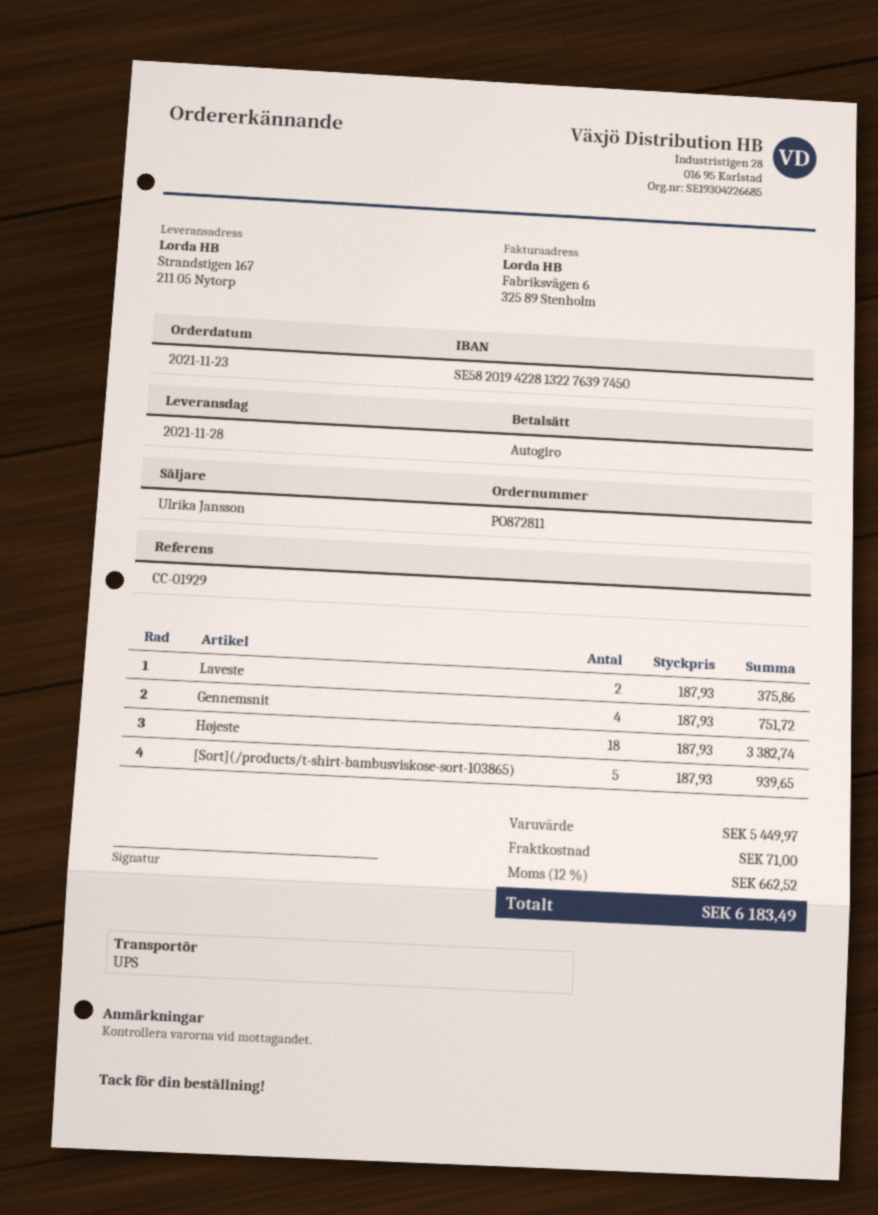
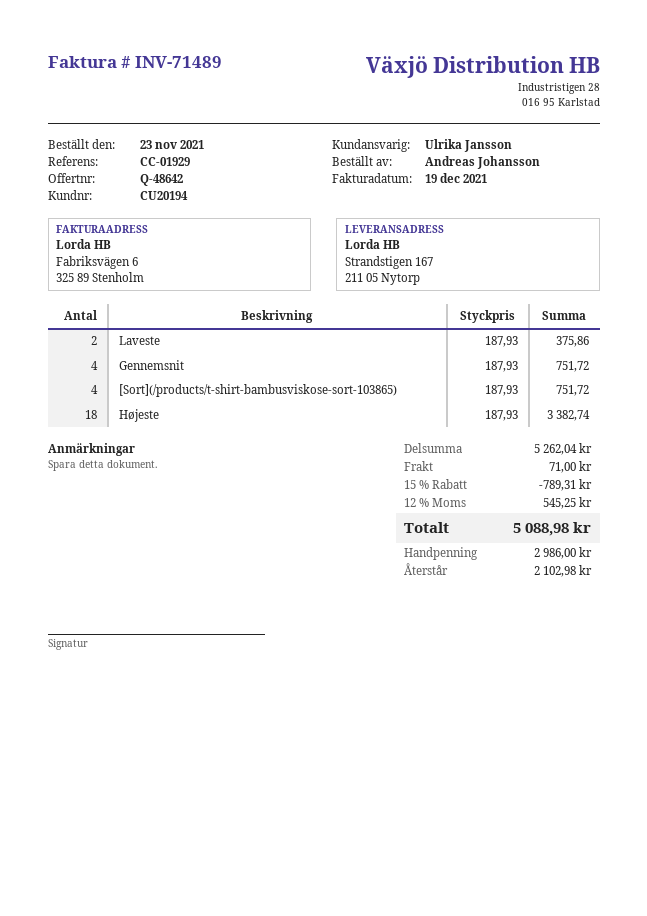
[Sort](/products/t-shirt-bambusviskose-sort-103865): 5 x 187.93 = 939.65 -> 4 x 187.93 = 751.72
subtotal: 5449.97 -> 5262.04
discount: none -> 15% = 789.31
tax: 12% = 662.52 -> 12% = 545.25
total: 6183.49 -> 5088.98

